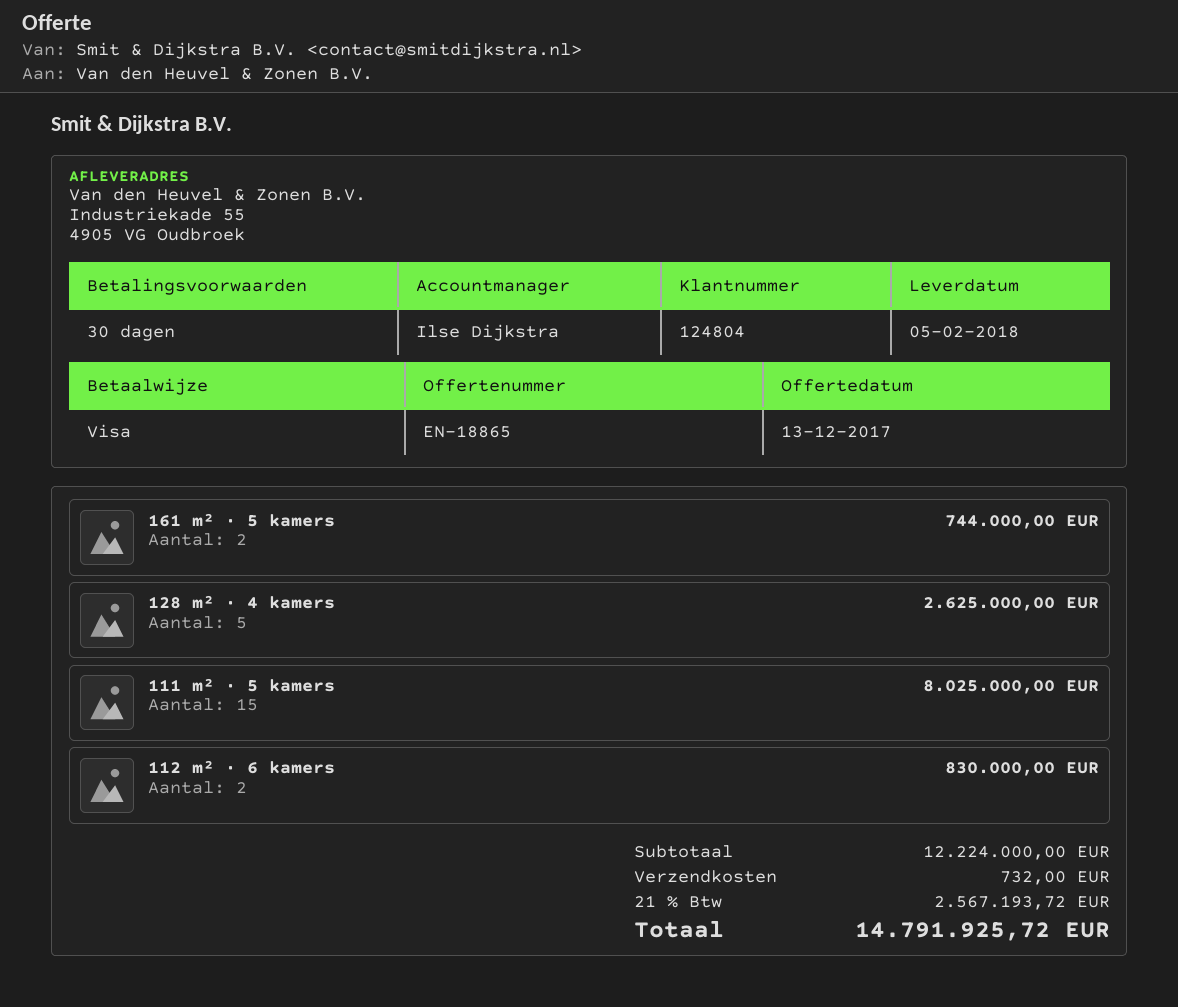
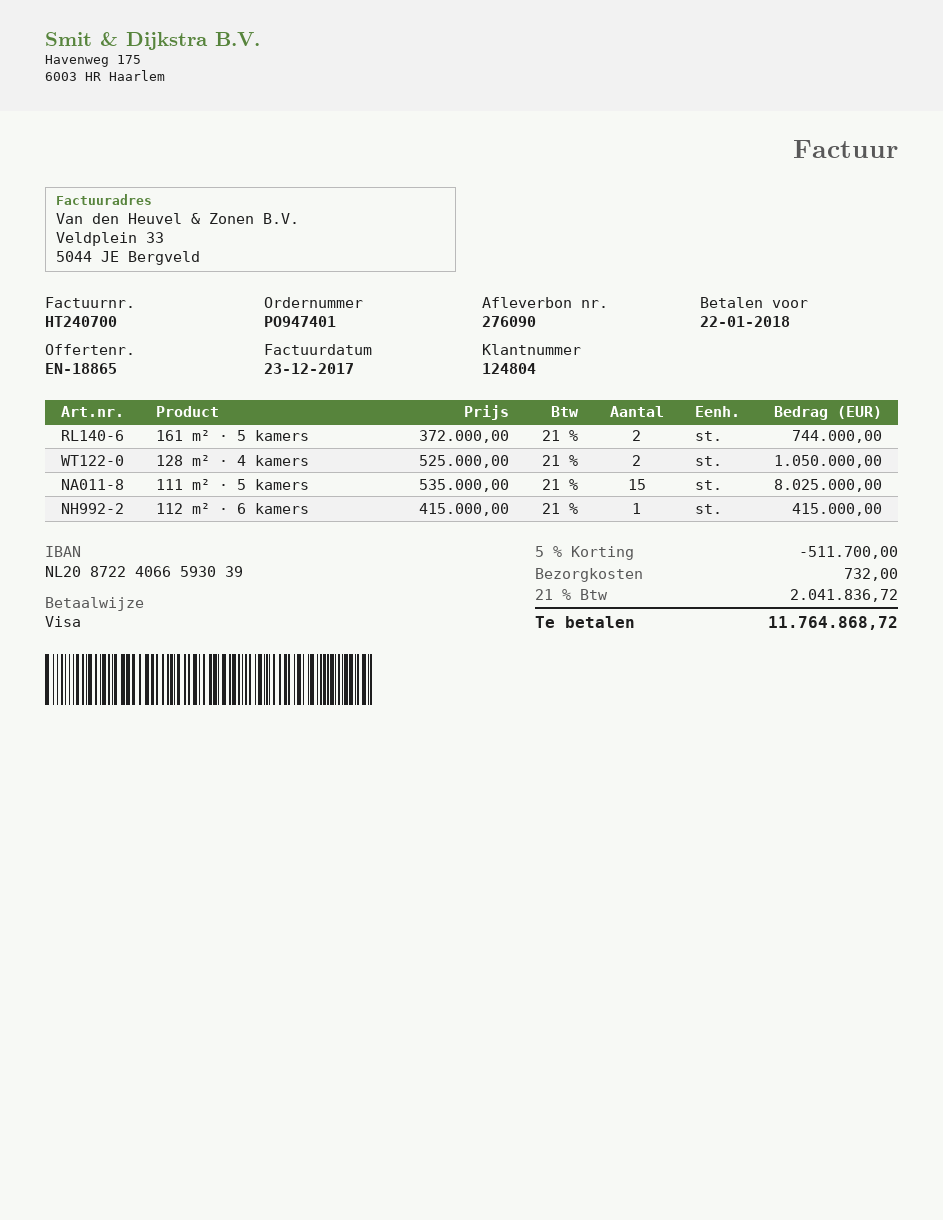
128 m² · 4 kamers: 5 for 2625000.00 -> 2 for 1050000.00
112 m² · 6 kamers: 2 for 830000.00 -> 1 for 415000.00
discount: none -> 5% = 511700.00
tax: 21% = 2567193.72 -> 21% = 2041836.72
total: 14791925.72 -> 11764868.72

